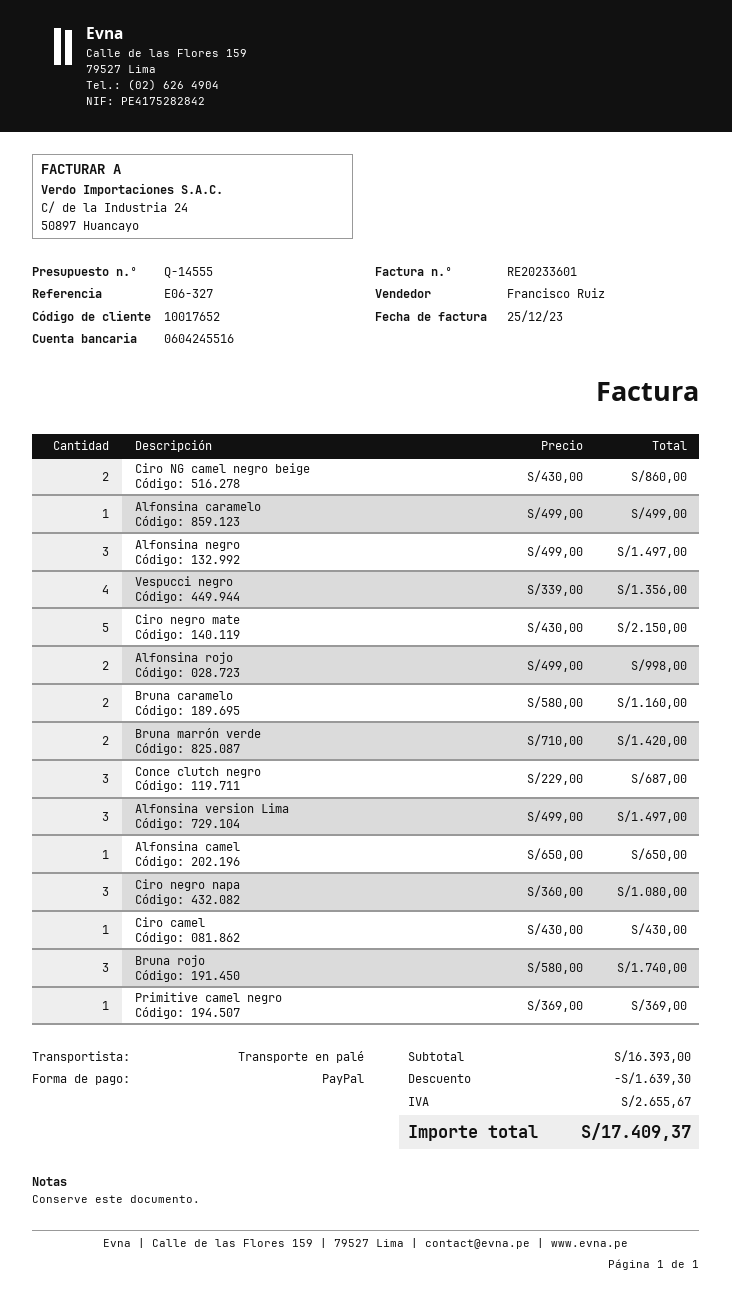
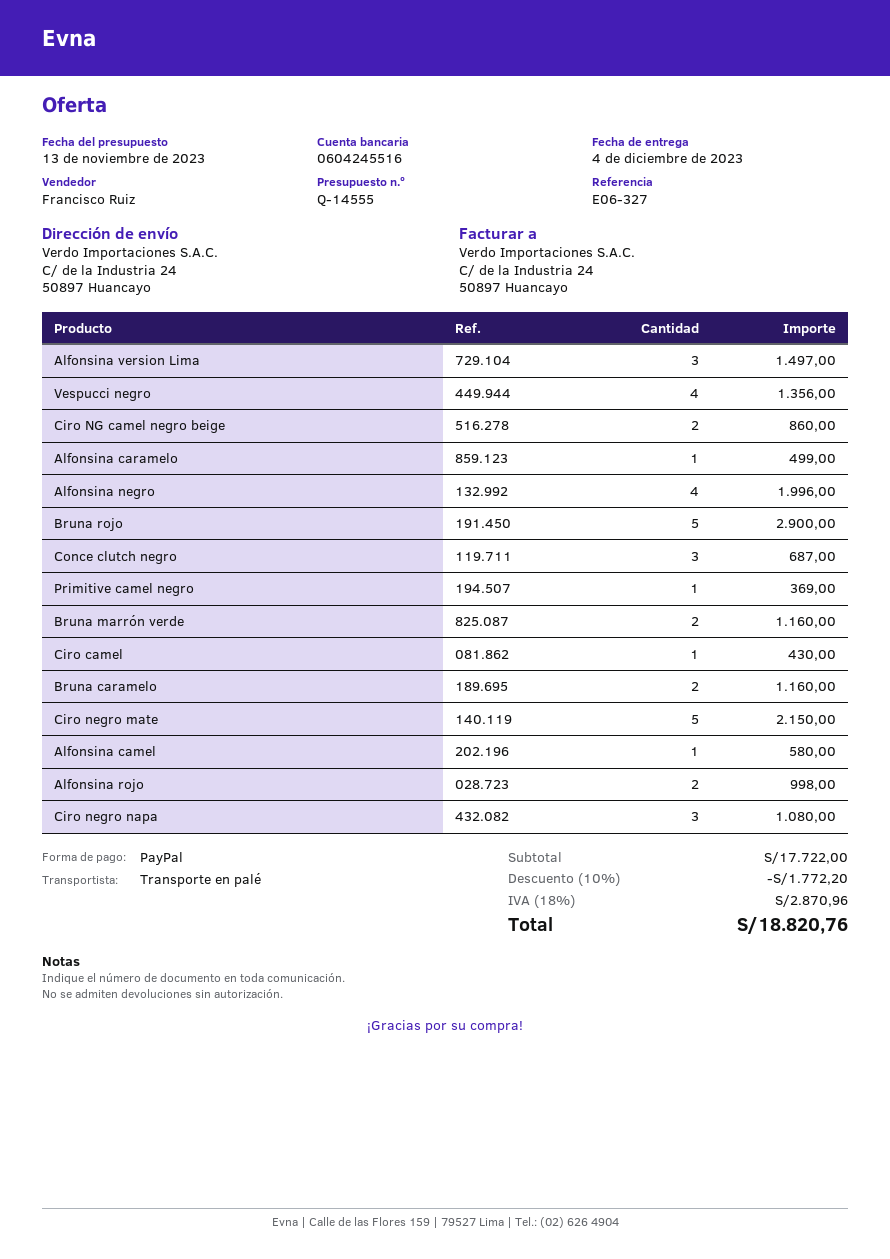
Alfonsina negro: 3 for 1497.00 -> 4 for 1996.00
Bruna marrón verde: 2 for 1420.00 -> 2 for 1160.00
Alfonsina camel: 1 for 650.00 -> 1 for 580.00
Bruna rojo: 3 for 1740.00 -> 5 for 2900.00
subtotal: 16393.00 -> 17722.00
discount: 1639.30 -> 1772.20
tax: 2655.67 -> 2870.96
total: 17409.37 -> 18820.76

